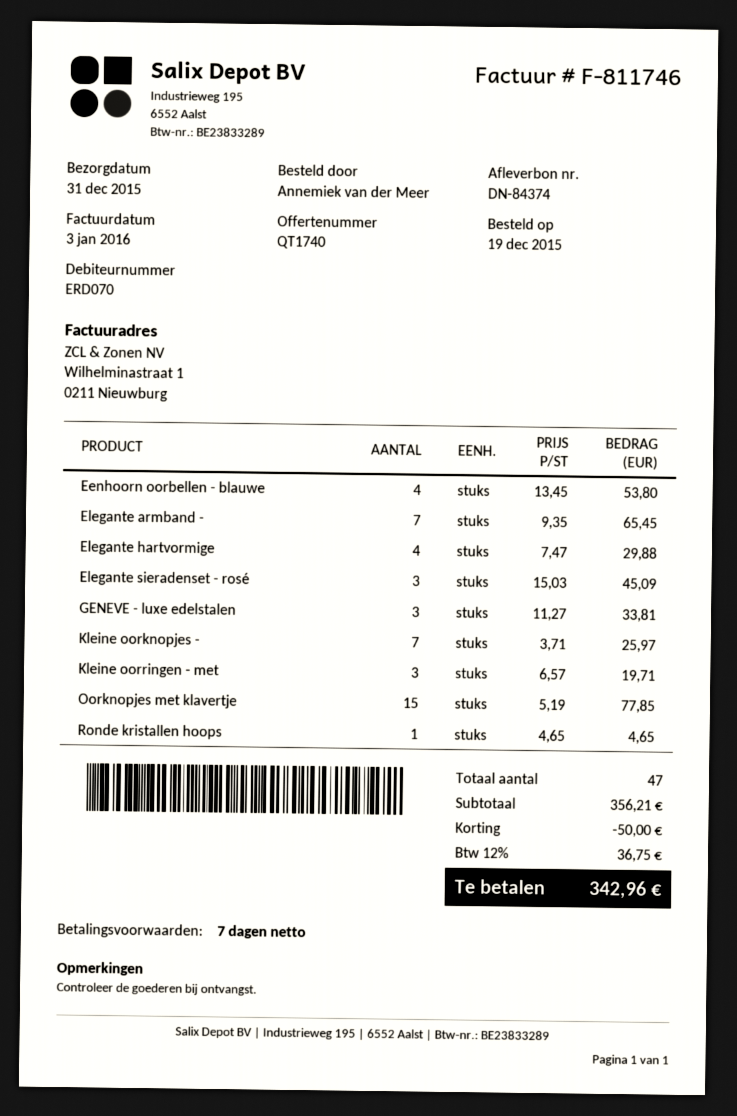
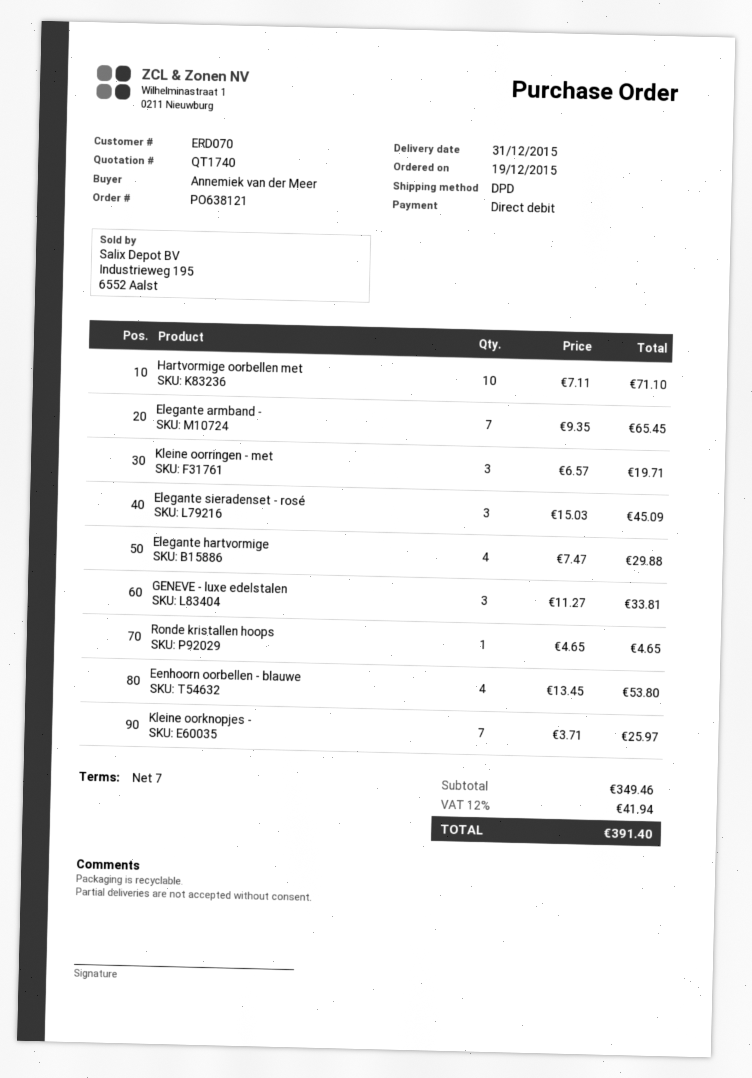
Oorknopjes met klavertje: 15 x 5.19 = 77.85 -> none
Hartvormige oorbellen met: none -> 10 x 7.11 = 71.10
subtotal: 356.21 -> 349.46
discount: 50.00 -> none
tax: 12% = 36.75 -> 12% = 41.94
total: 342.96 -> 391.40

